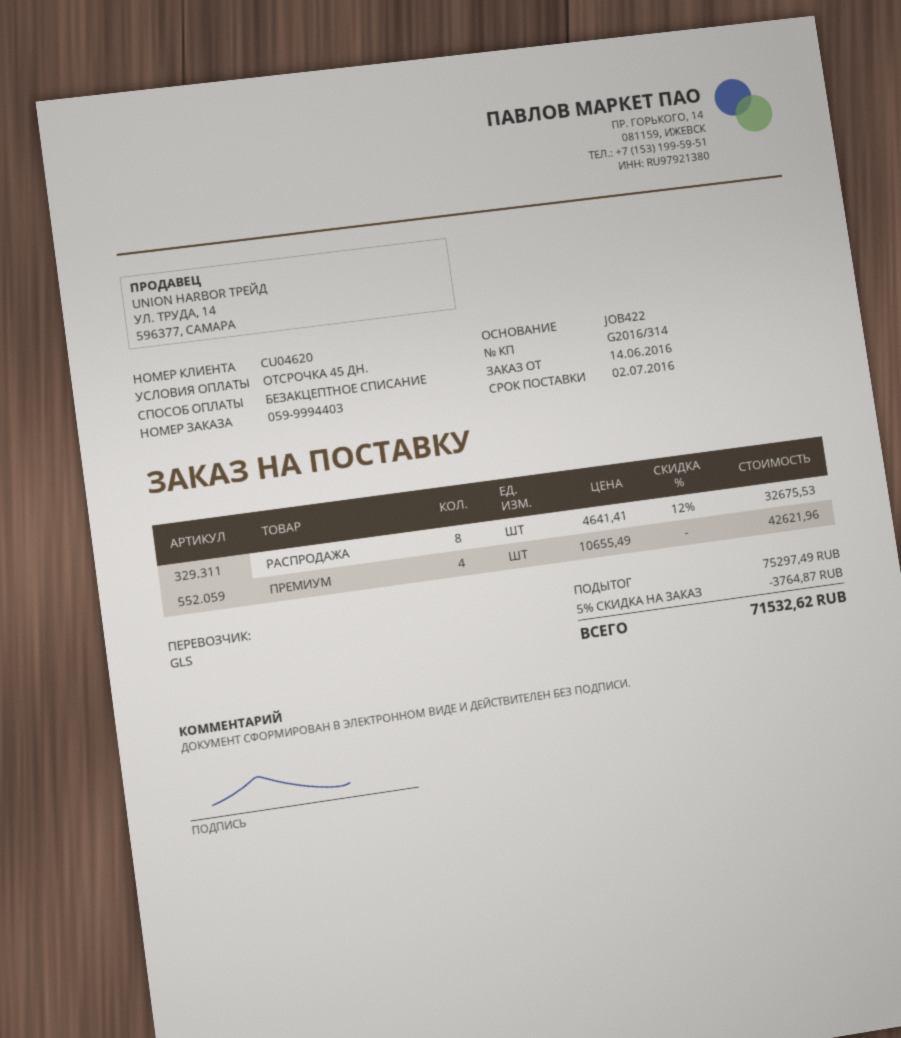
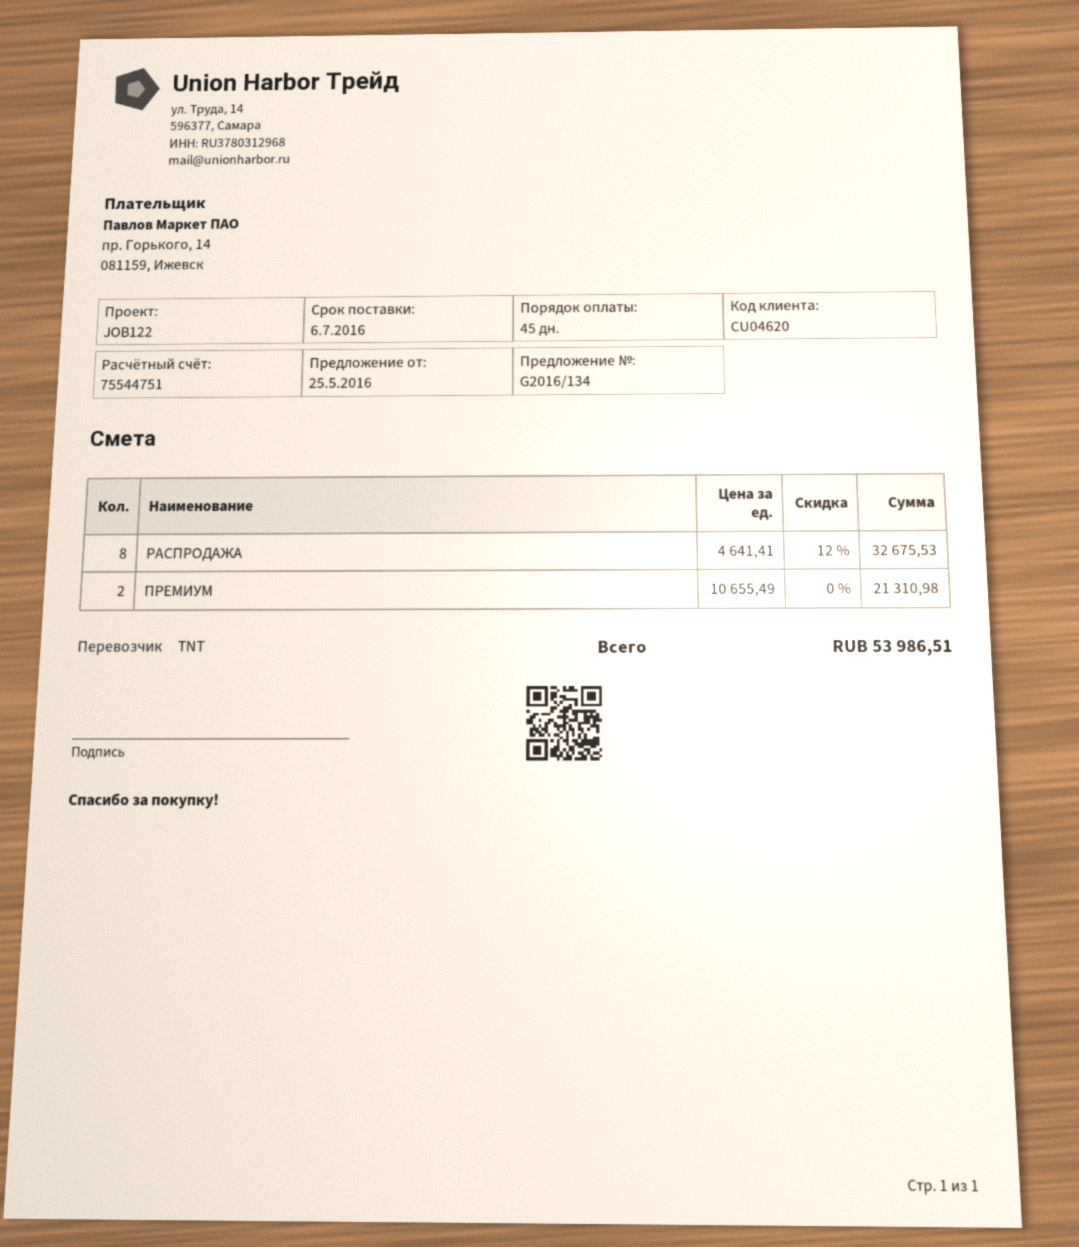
quote number: G2016/314 -> G2016/134
delivery date: 2016-07-02 -> 2016-07-06
reference: JOB422 -> JOB122
shipping method: GLS -> TNT
ПРЕМИУМ: 4 x 10655.49 = 42621.96 -> 2 x 10655.49 = 21310.98
discount: 5% = 3764.87 -> none
total: 71532.62 -> 53986.51

